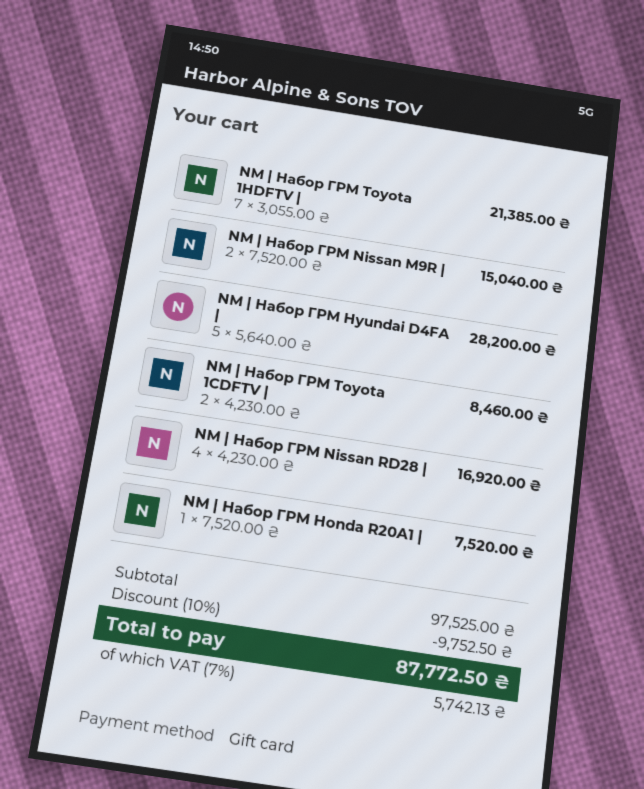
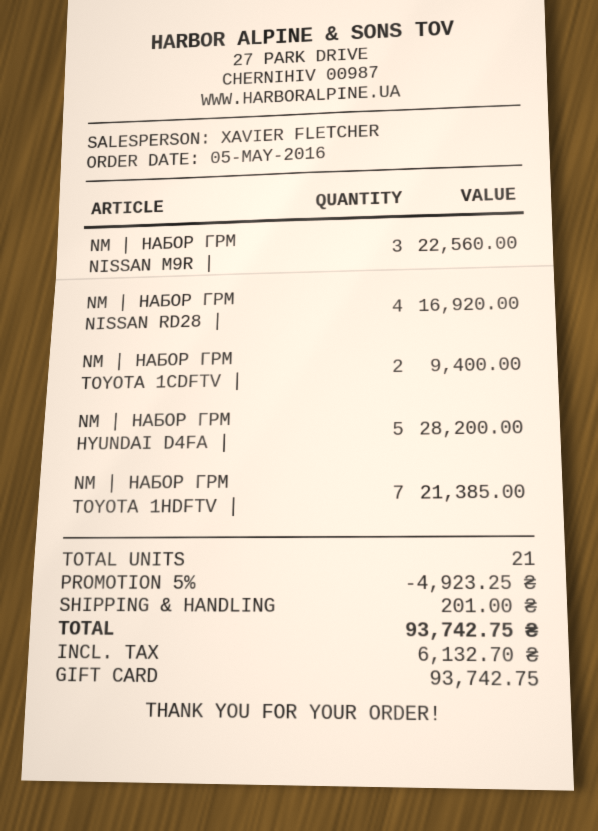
NM | Набор ГРМ Nissan M9R |: 2 for 15040.00 -> 3 for 22560.00
NM | Набор ГРМ Toyota 1CDFTV |: 2 for 8460.00 -> 2 for 9400.00
NM | Набор ГРМ Honda R20A1 |: 1 for 7520.00 -> none
discount: 10% = 9752.50 -> 5% = 4923.25
shipping: none -> 201.00
tax: 5742.13 -> 6132.70
total: 87772.50 -> 93742.75

